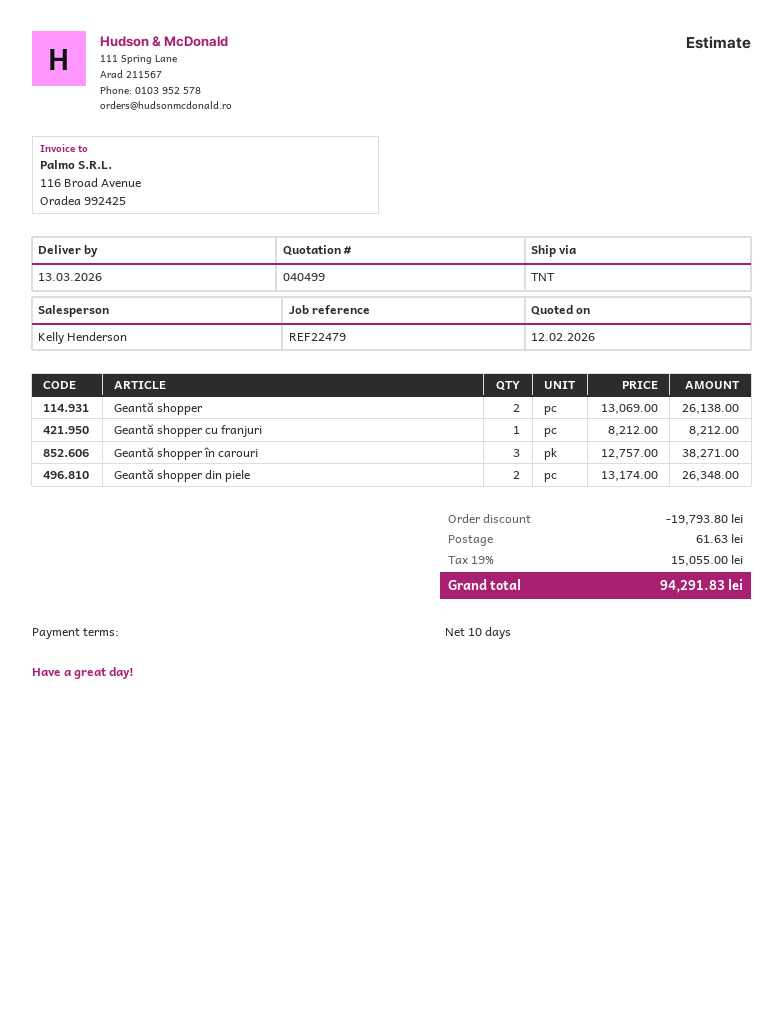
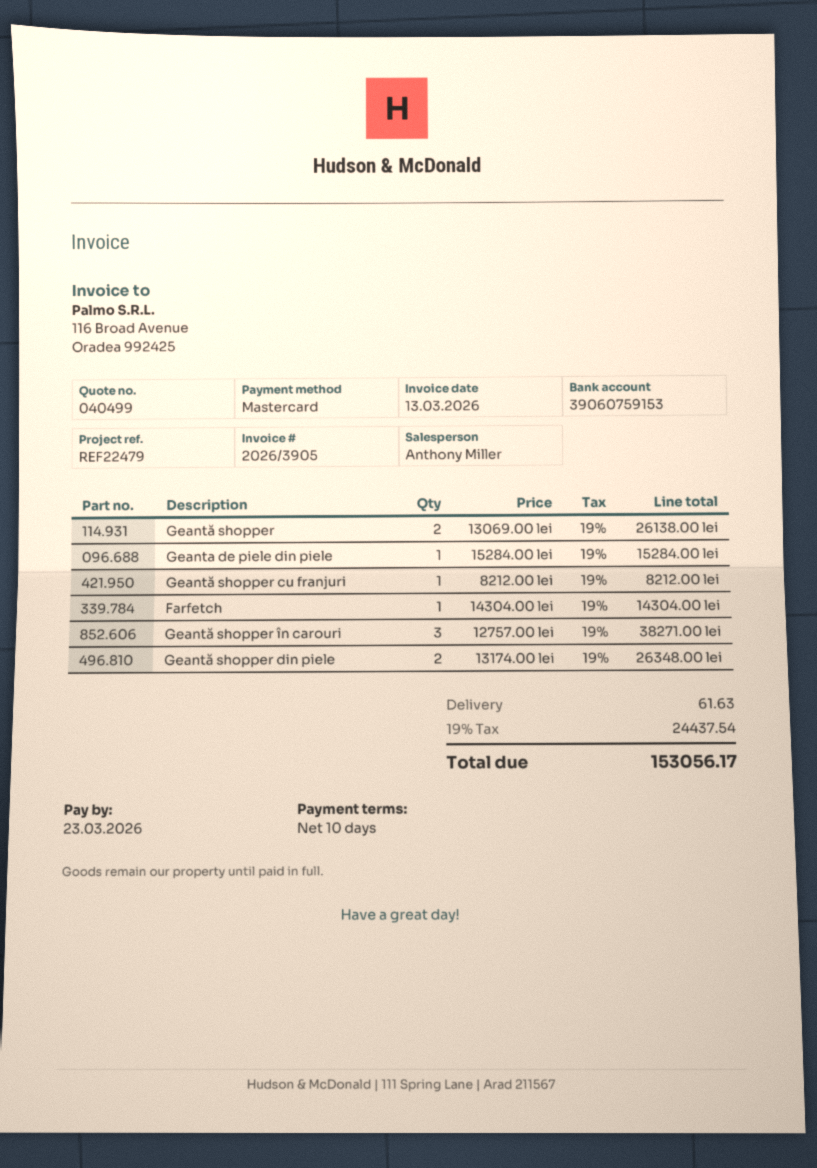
sales rep: Kelly Henderson -> Anthony Miller
Geanta de piele din piele: none -> 1 x 15284.00 = 15284.00
Farfetch: none -> 1 x 14304.00 = 14304.00
discount: 19793.80 -> none
tax: 19% = 15055.00 -> 19% = 24437.54
total: 94291.83 -> 153056.17

